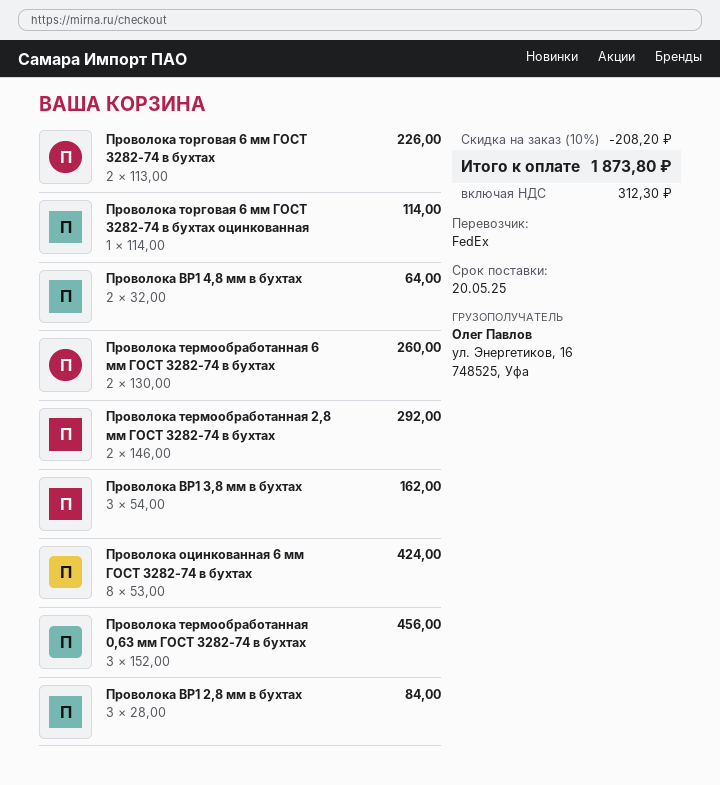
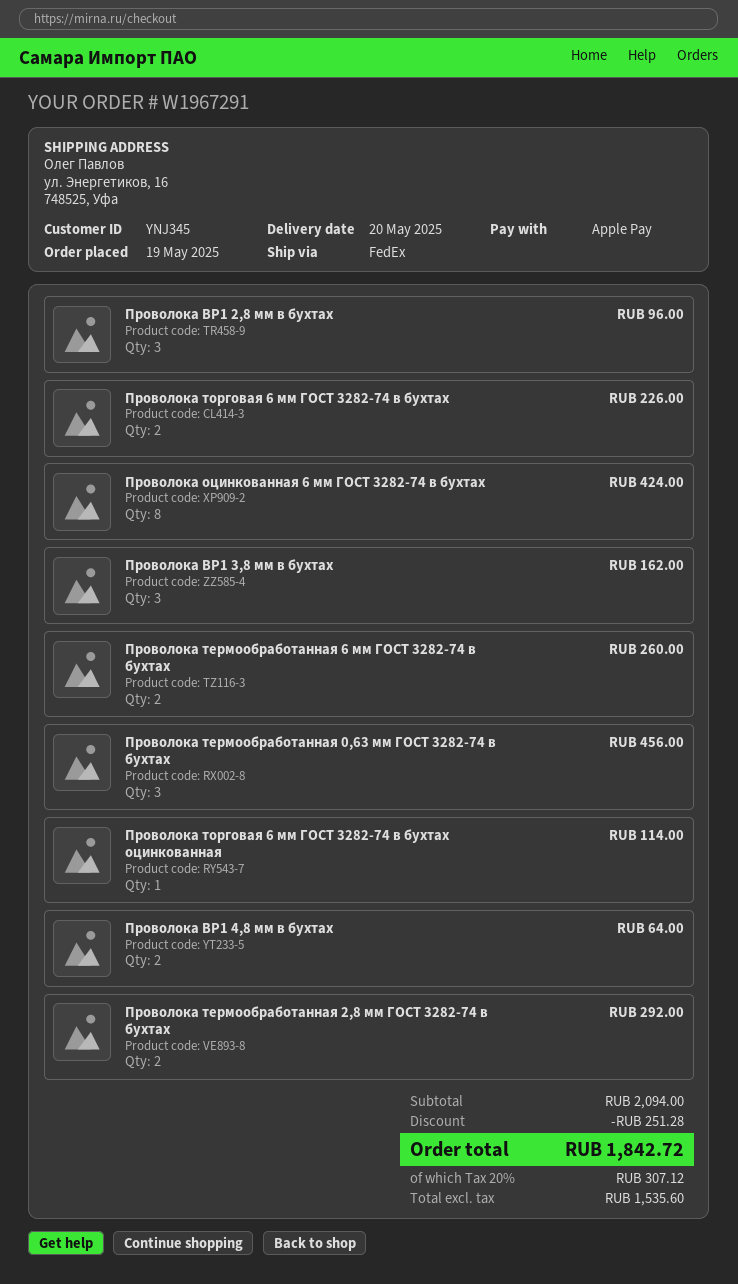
Проволока ВР1 2,8 мм в бухтах: 3 for 84.00 -> 3 for 96.00
discount: 208.20 -> 251.28
tax: 312.30 -> 307.12
total: 1873.80 -> 1842.72

